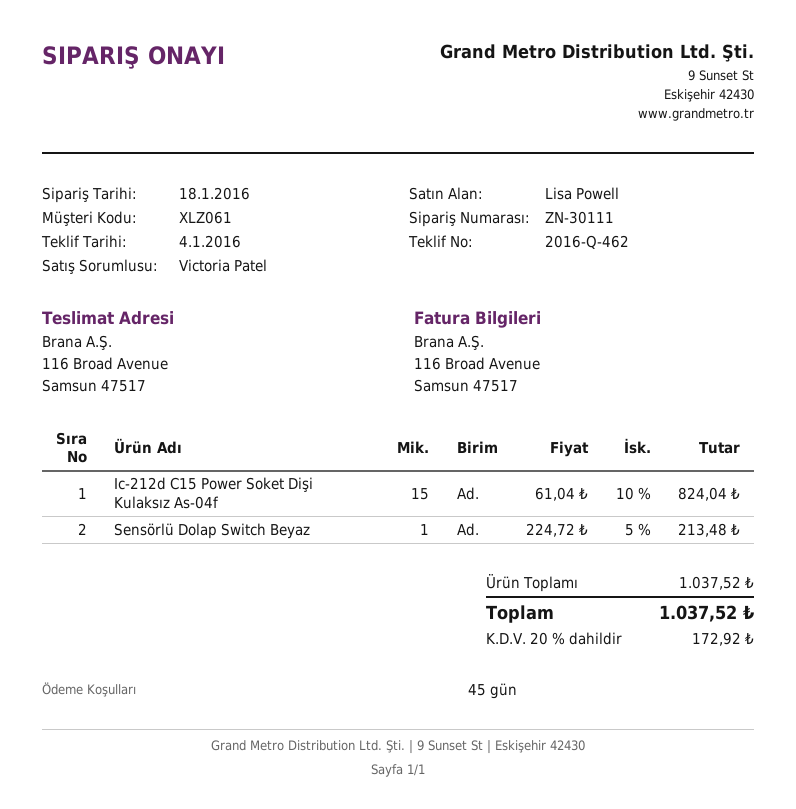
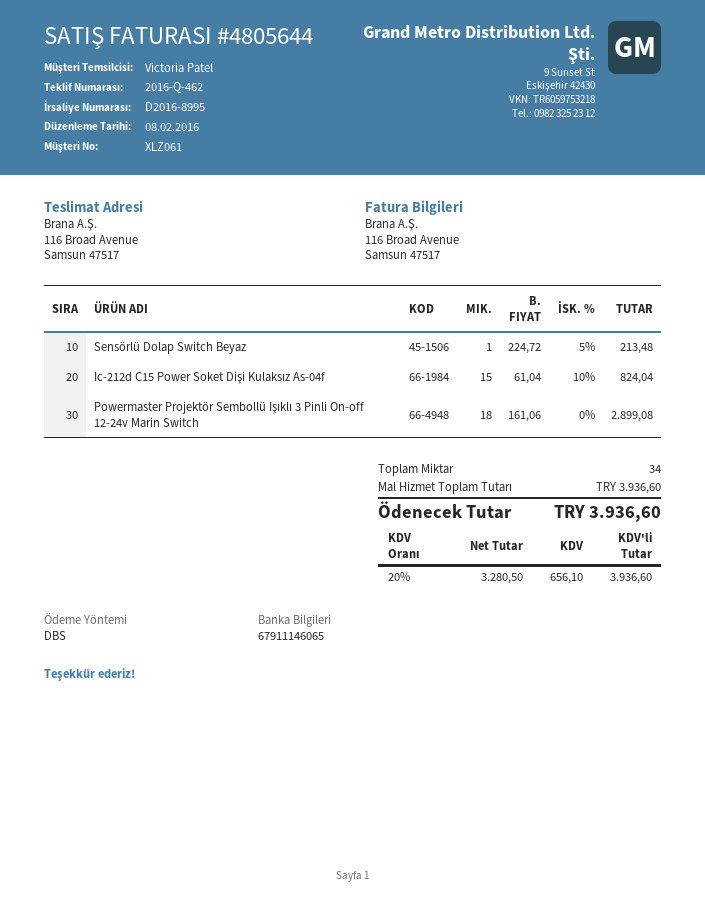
Powermaster Projektör Sembollü Işıklı 3 Pinli On-off 12-24v Marin Switch: none -> 18 x 161.06 = 2899.08
subtotal: 1037.52 -> 3936.60
tax: 20% = 172.92 -> 20% = 656.10
total: 1037.52 -> 3936.60

